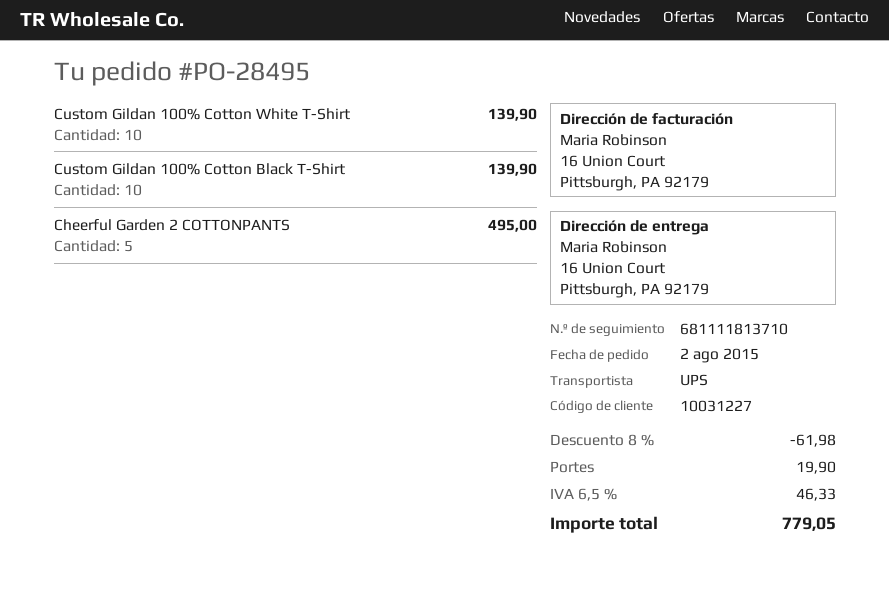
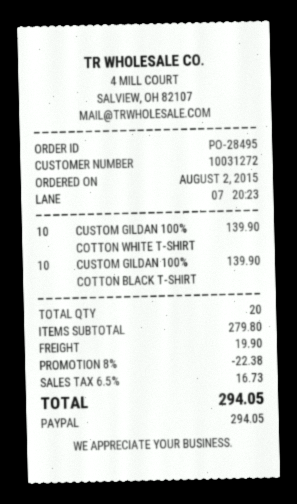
customer number: 10031227 -> 10031272
Cheerful Garden 2 COTTONPANTS: 5 for 495.00 -> none
discount: 8% = 61.98 -> 8% = 22.38
tax: 6.5% = 46.33 -> 6.5% = 16.73
total: 779.05 -> 294.05

